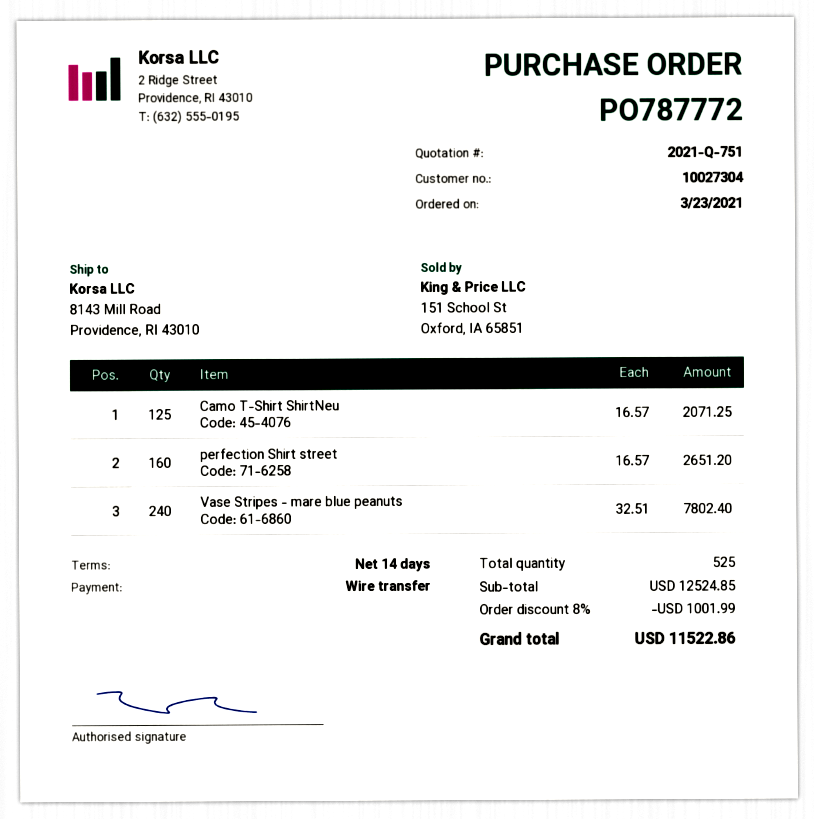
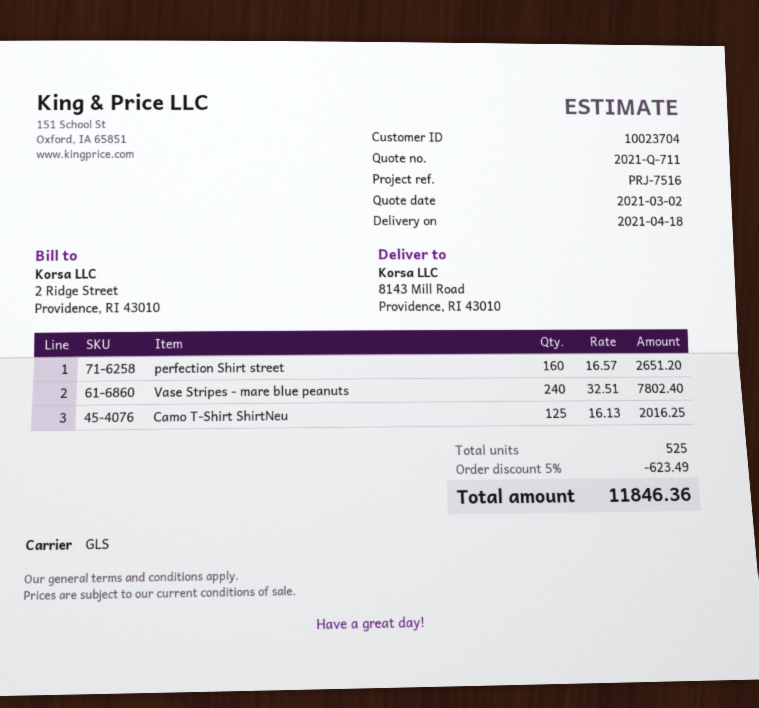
quote number: 2021-Q-751 -> 2021-Q-711
customer number: 10027304 -> 10023704
Camo T-Shirt ShirtNeu: 125 x 16.57 = 2071.25 -> 125 x 16.13 = 2016.25
discount: 8% = 1001.99 -> 5% = 623.49
total: 11522.86 -> 11846.36

